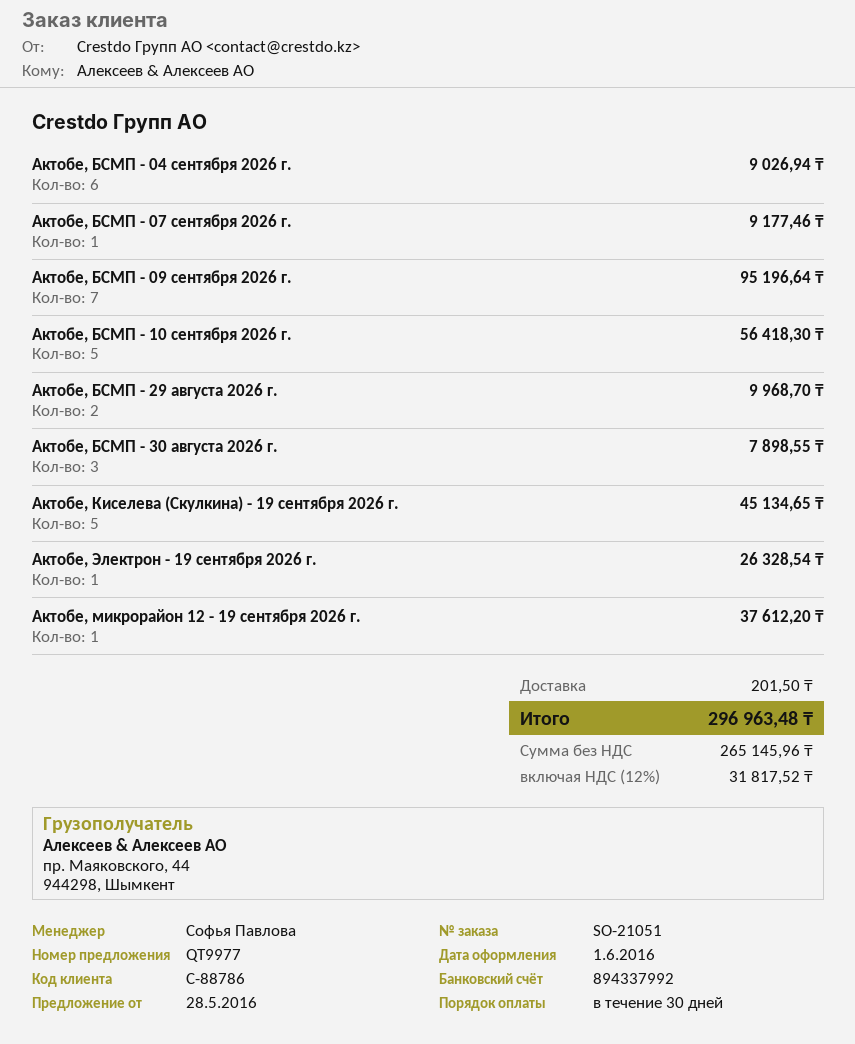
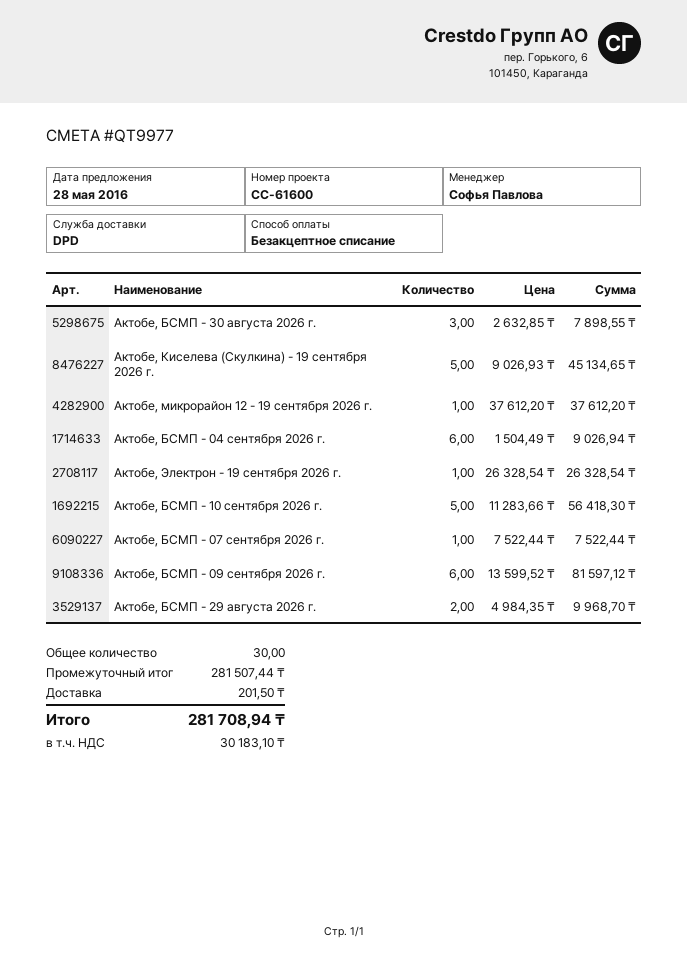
Актобе, БСМП - 07 сентября 2026 г.: 1 for 9177.46 -> 1 for 7522.44
Актобе, БСМП - 09 сентября 2026 г.: 7 for 95196.64 -> 6 for 81597.12
tax: 31817.52 -> 30183.10
total: 296963.48 -> 281708.94

